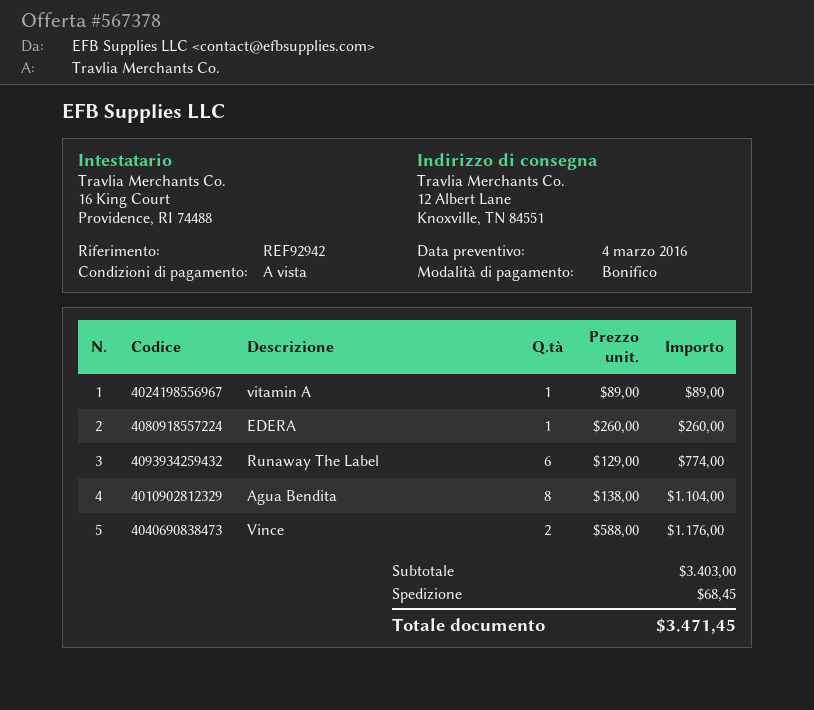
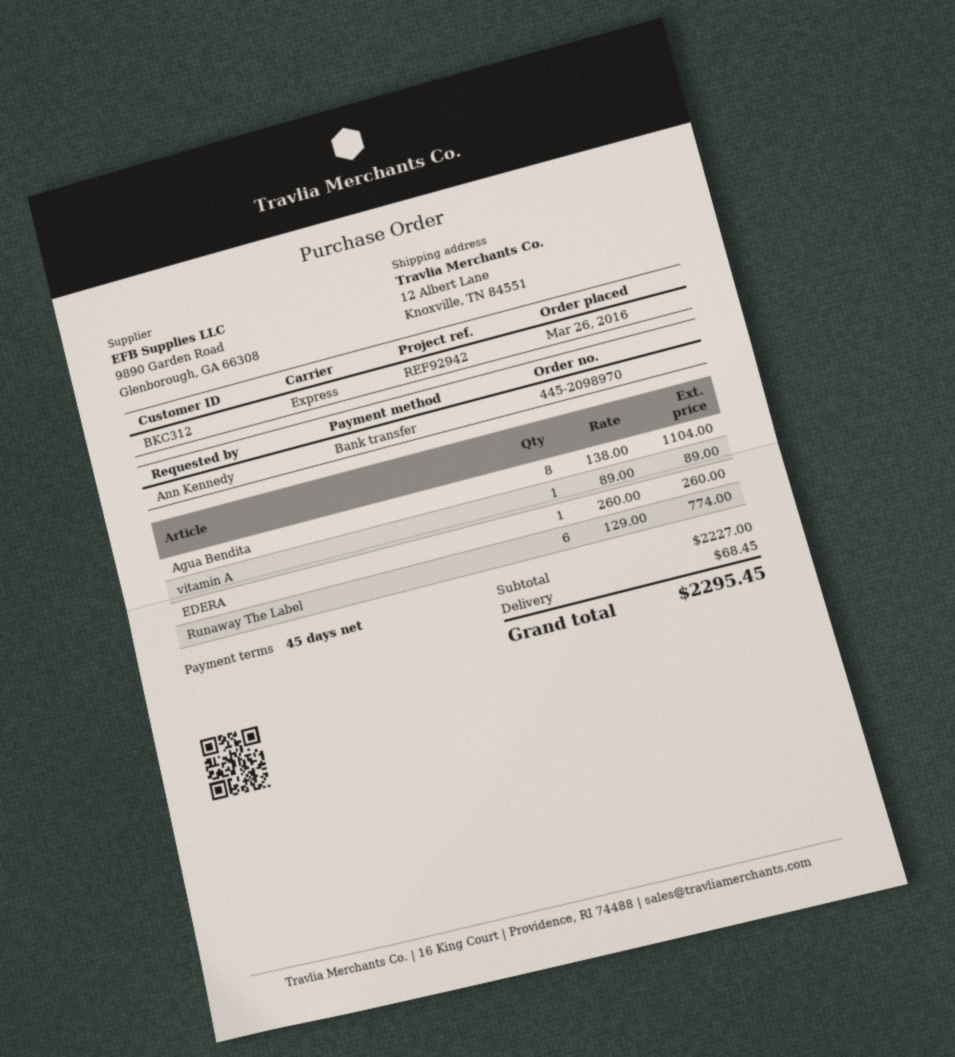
payment terms: on receipt -> 45 days
Vince: 2 x 588.00 = 1176.00 -> none
subtotal: 3403.00 -> 2227.00
total: 3471.45 -> 2295.45

